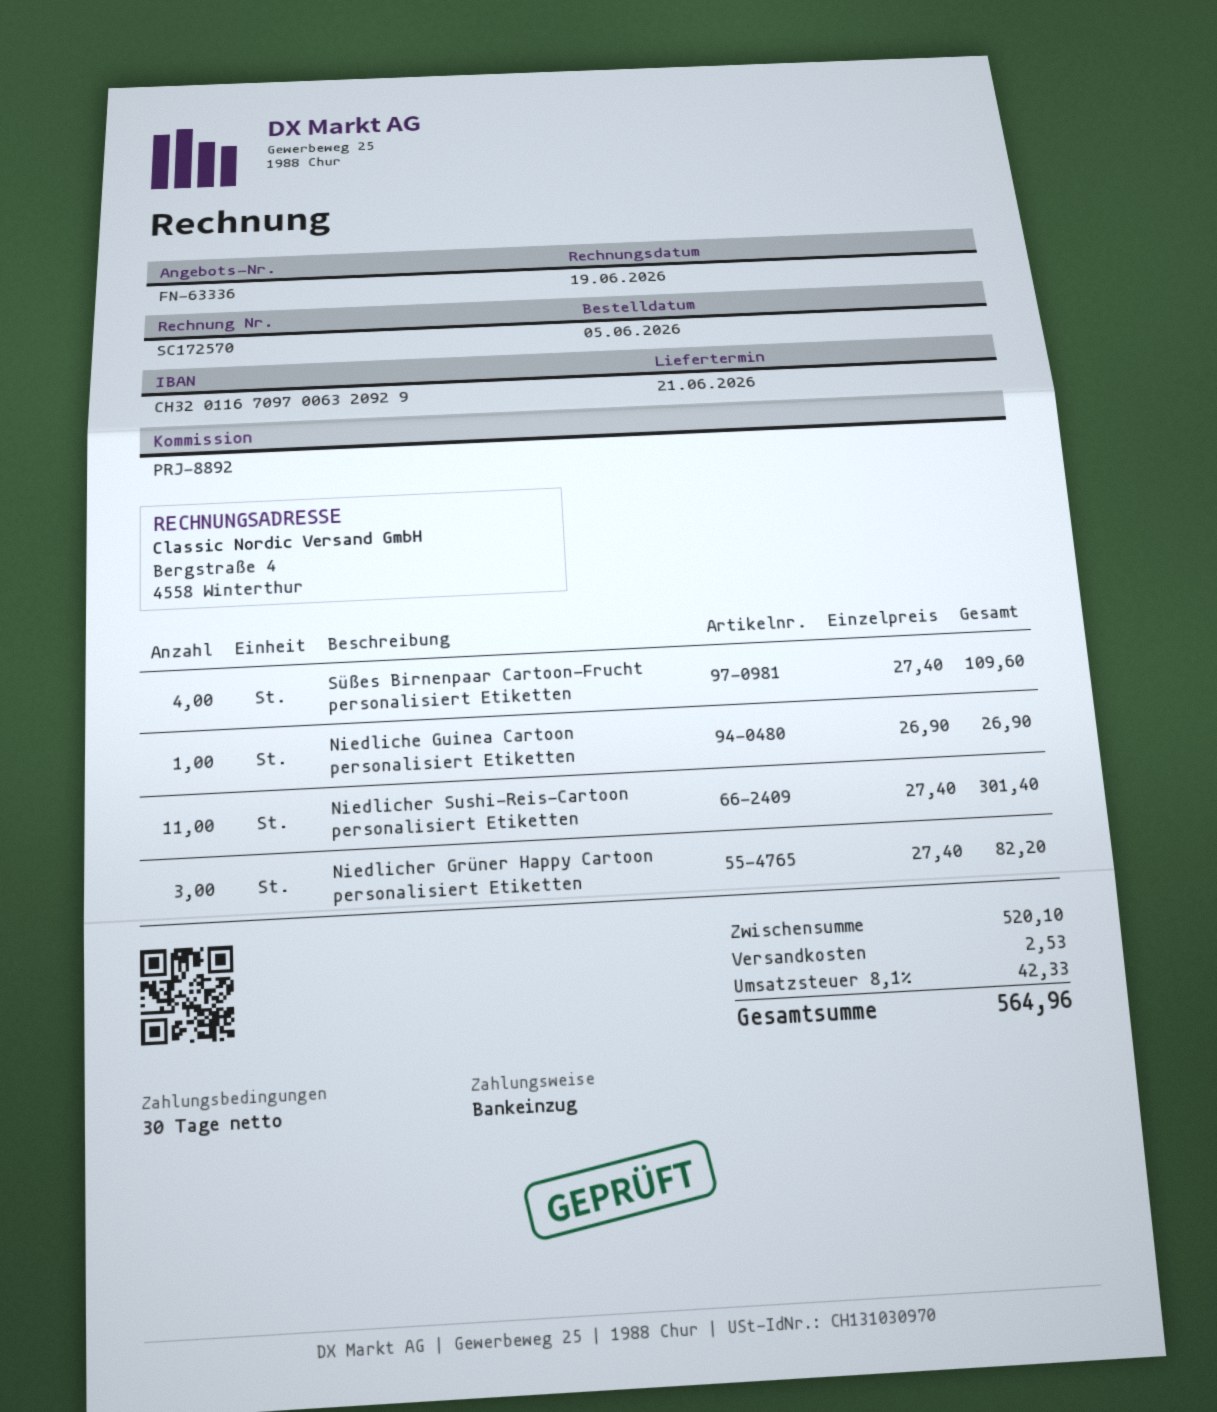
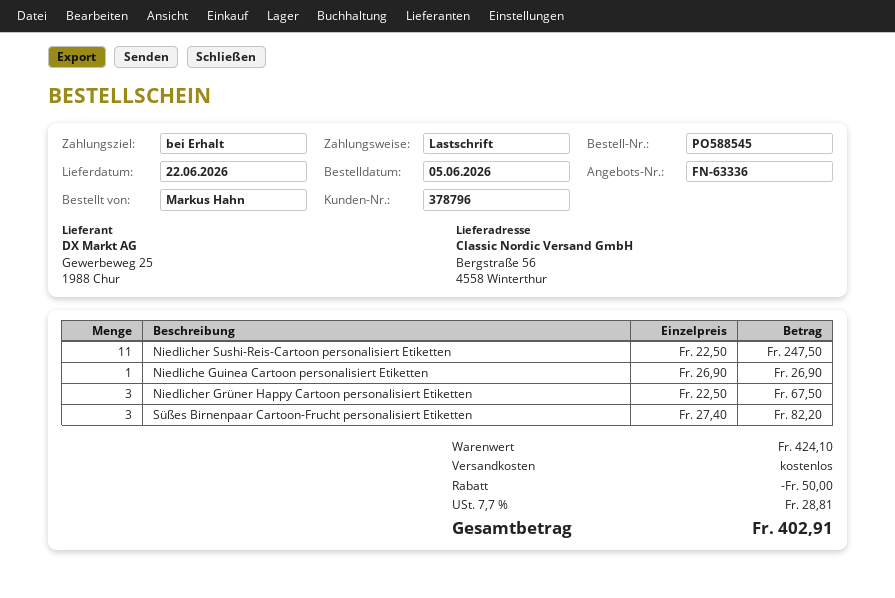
delivery date: 2026-06-21 -> 2026-06-22
payment terms: 30 days -> on receipt
Süßes Birnenpaar Cartoon-Frucht personalisiert Etiketten: 4 x 27.40 = 109.60 -> 3 x 27.40 = 82.20
Niedlicher Sushi-Reis-Cartoon personalisiert Etiketten: 11 x 27.40 = 301.40 -> 11 x 22.50 = 247.50
Niedlicher Grüner Happy Cartoon personalisiert Etiketten: 3 x 27.40 = 82.20 -> 3 x 22.50 = 67.50
subtotal: 520.10 -> 424.10
discount: none -> 50.00
shipping: 2.53 -> 0.00
tax: 8.1% = 42.33 -> 7.7% = 28.81
total: 564.96 -> 402.91

